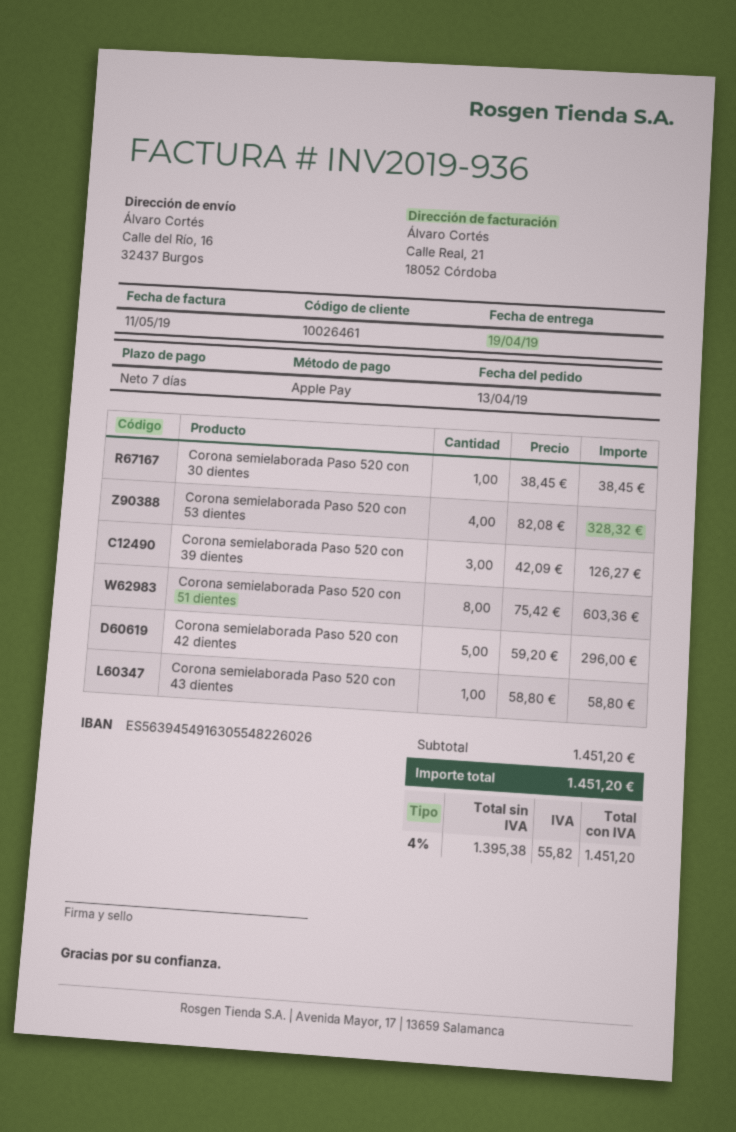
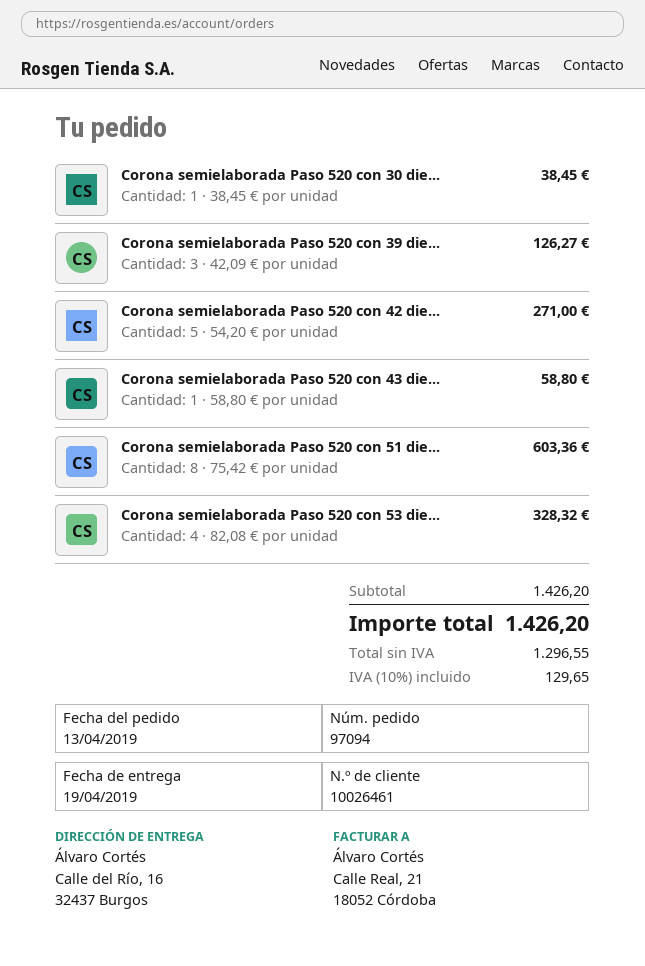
Corona semielaborada Paso 520 con 42 dientes: 5 x 59.20 = 296.00 -> 5 x 54.20 = 271.00
subtotal: 1451.20 -> 1426.20
net: 1395.38 -> 1296.55
tax: 4% = 55.82 -> 10% = 129.65
total: 1451.20 -> 1426.20

